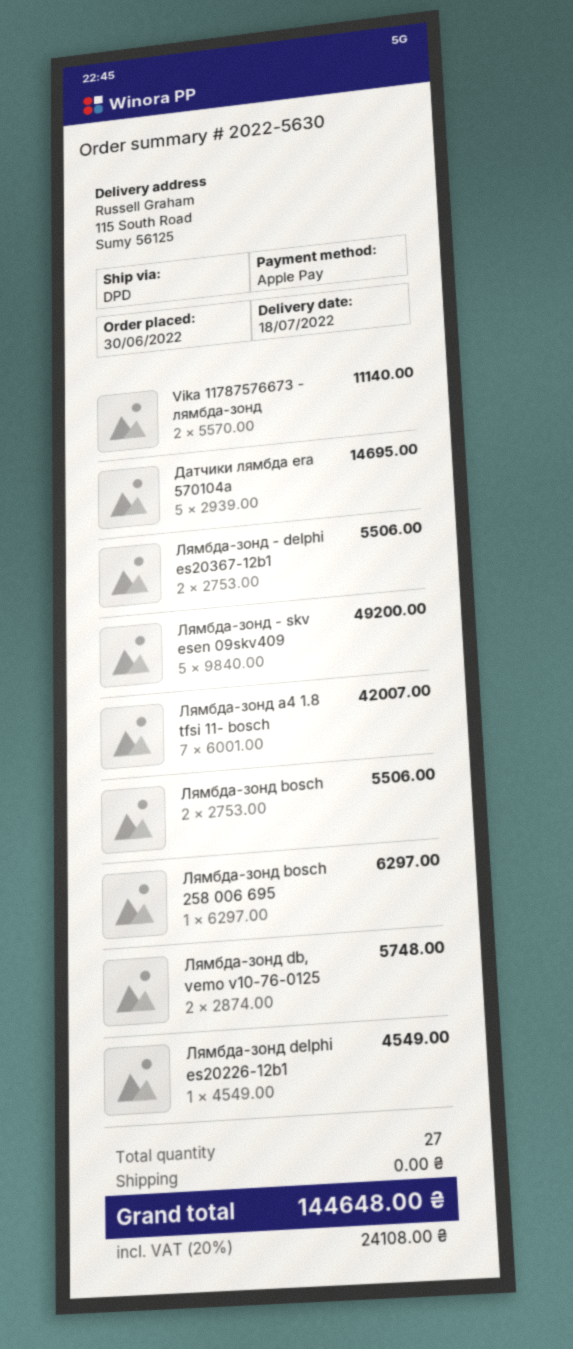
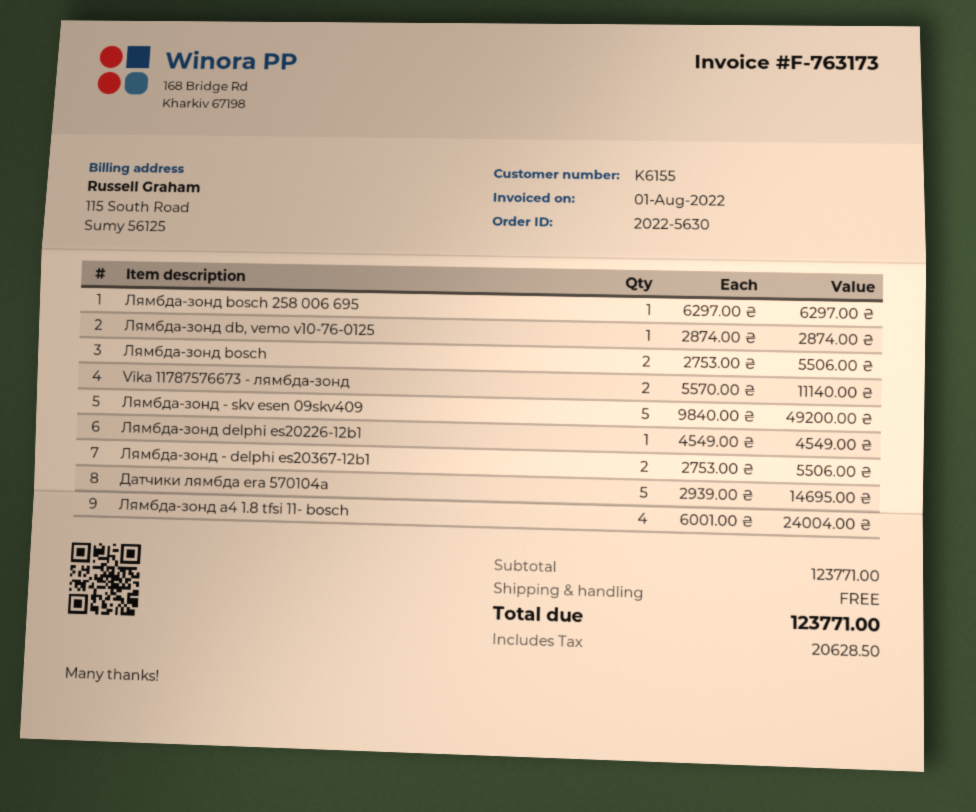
Лямбда-зонд a4 1.8 tfsi 11- bosch: 7 x 6001.00 = 42007.00 -> 4 x 6001.00 = 24004.00
Лямбда-зонд db, vemo v10-76-0125: 2 x 2874.00 = 5748.00 -> 1 x 2874.00 = 2874.00
tax: 24108.00 -> 20628.50
total: 144648.00 -> 123771.00

